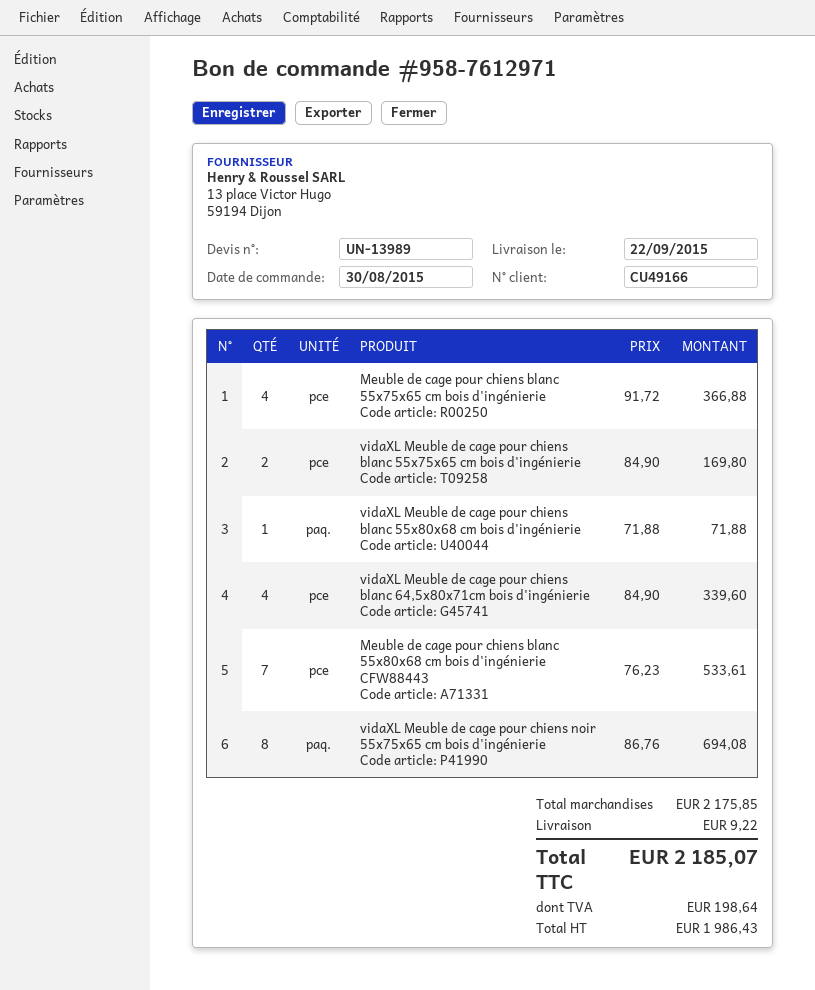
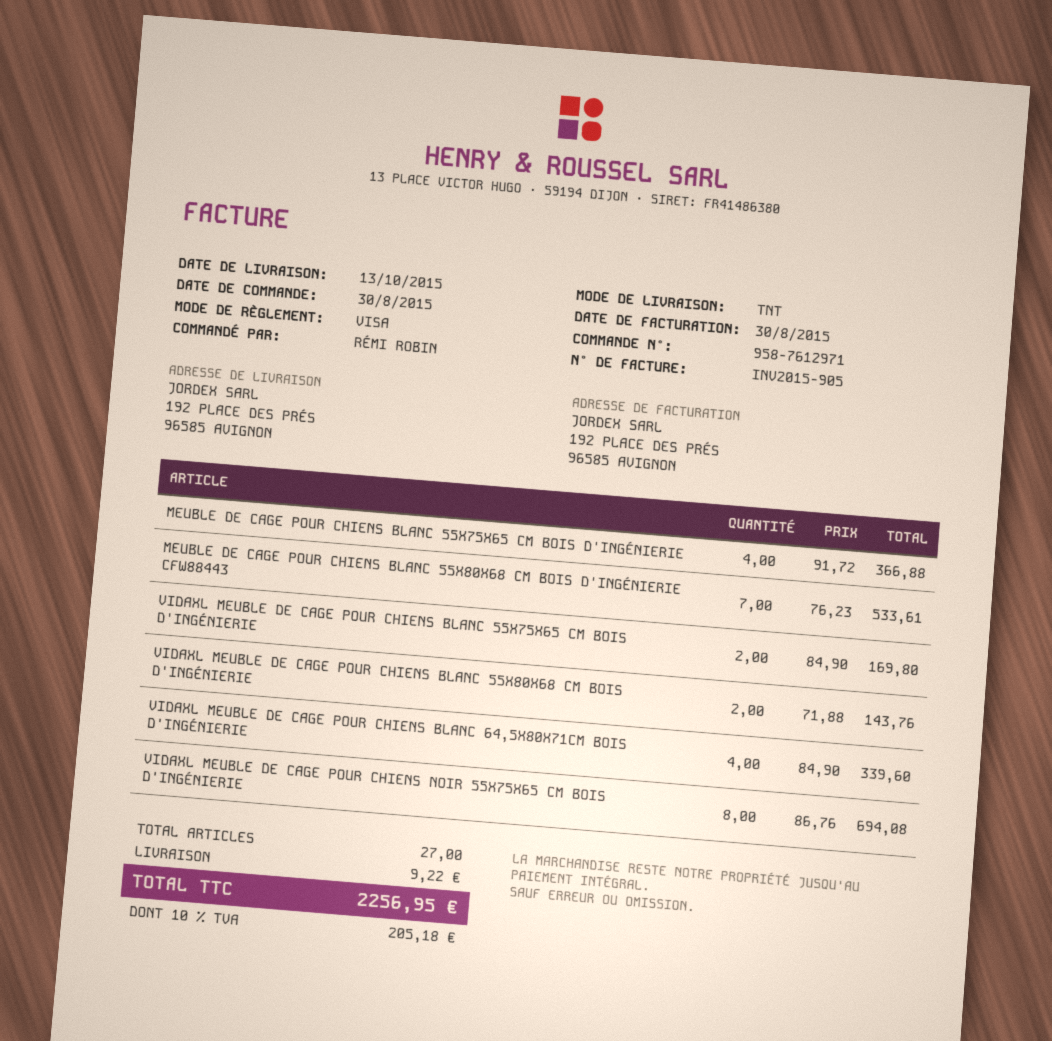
delivery date: 2015-09-22 -> 2015-10-13
vidaXL Meuble de cage pour chiens blanc 55x80x68 cm bois d'ingénierie: 1 x 71.88 = 71.88 -> 2 x 71.88 = 143.76
tax: 198.64 -> 205.18
total: 2185.07 -> 2256.95

